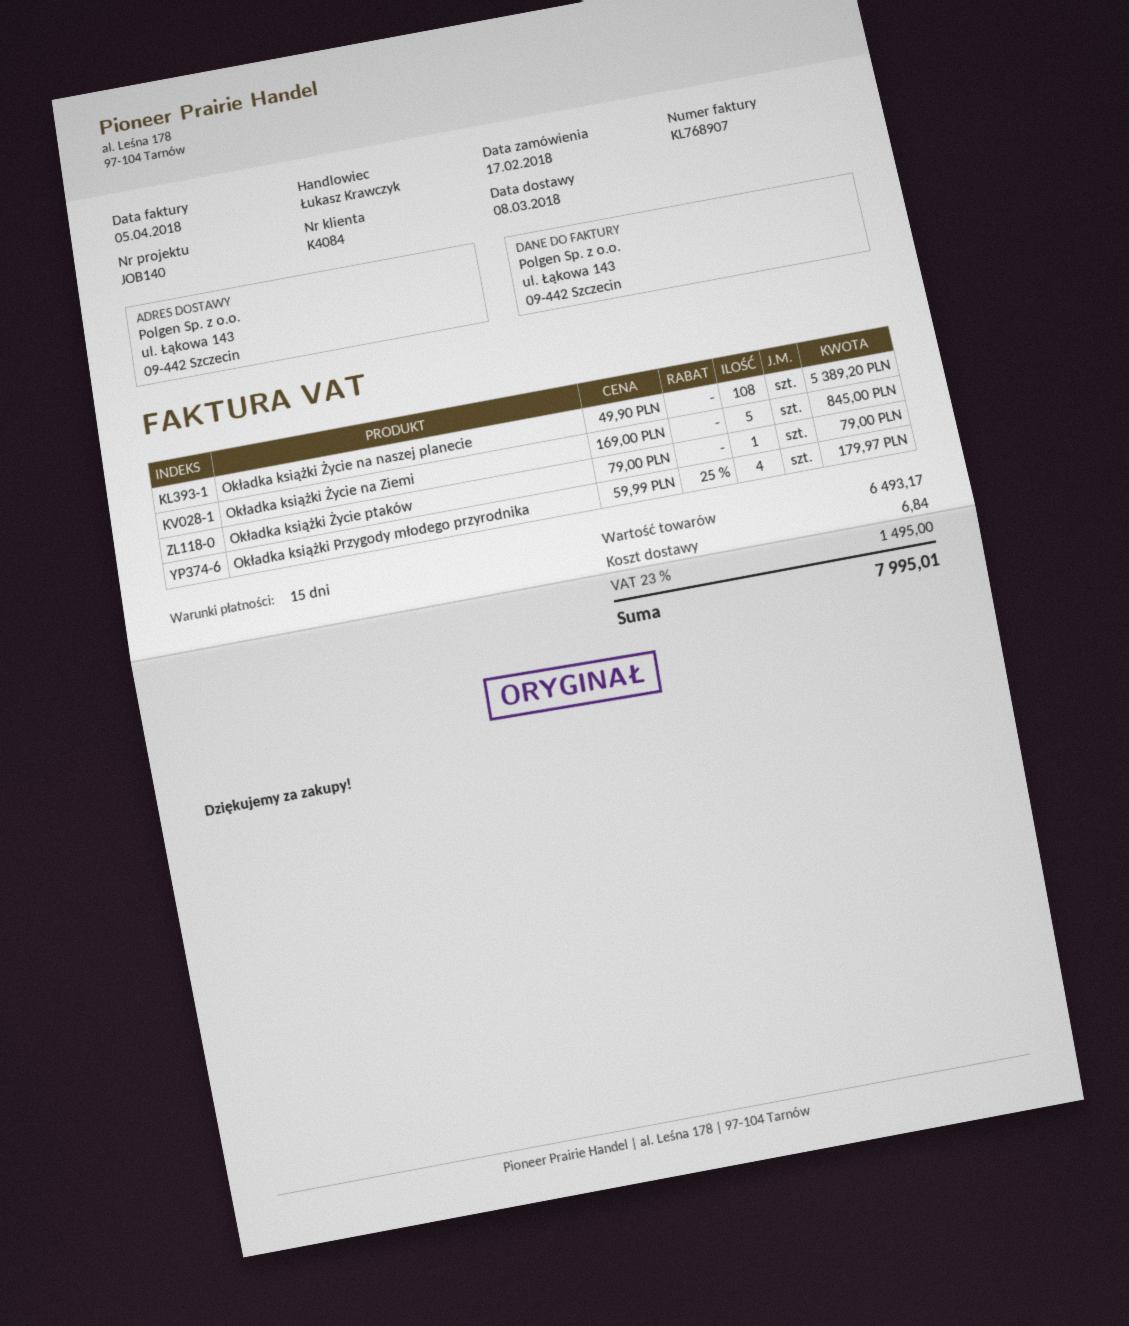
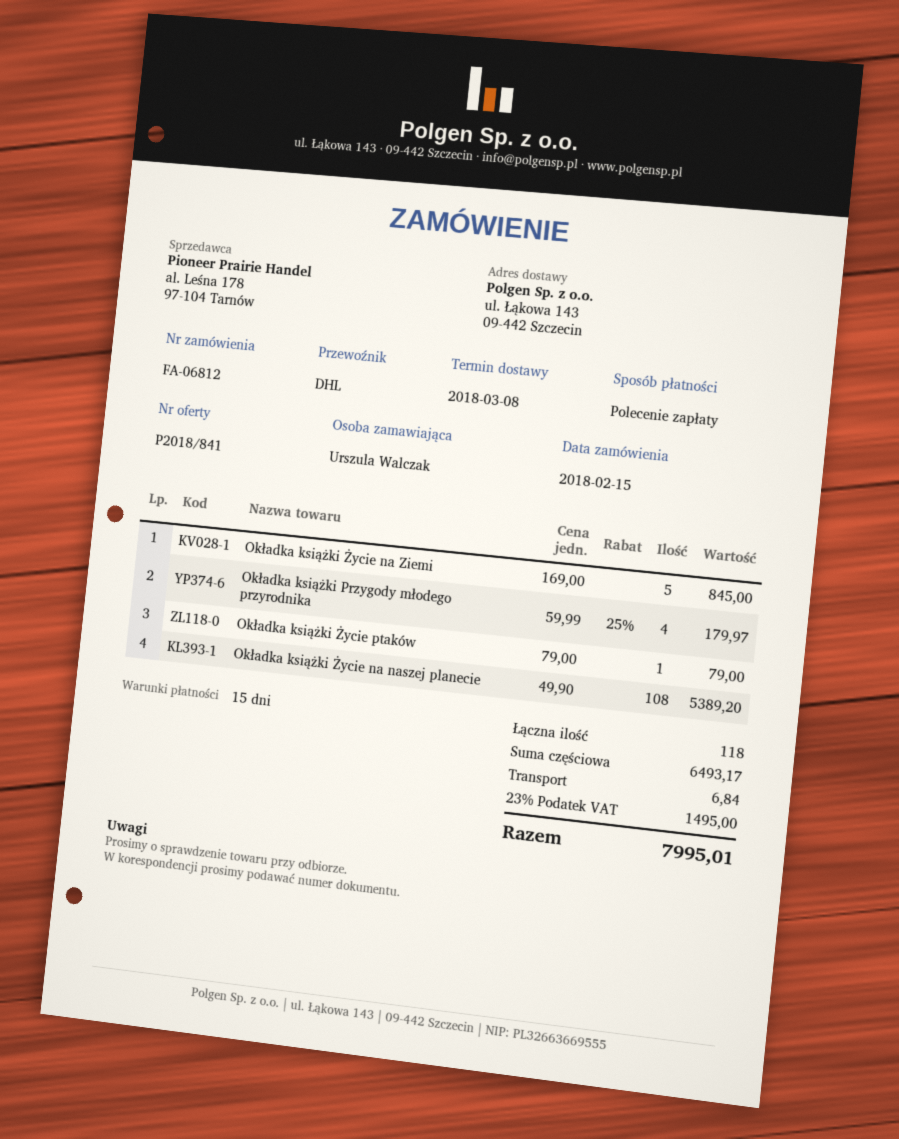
order date: 2018-02-17 -> 2018-02-15

